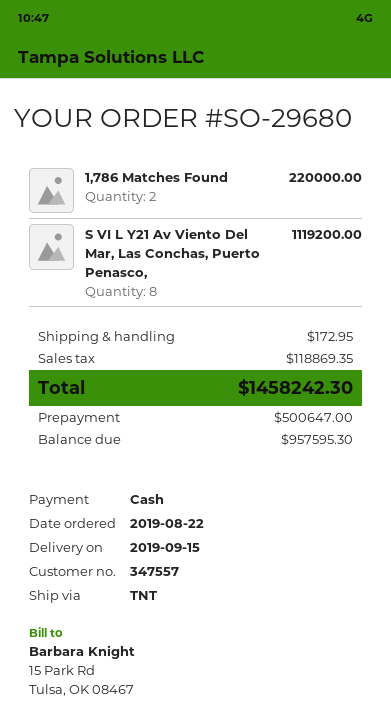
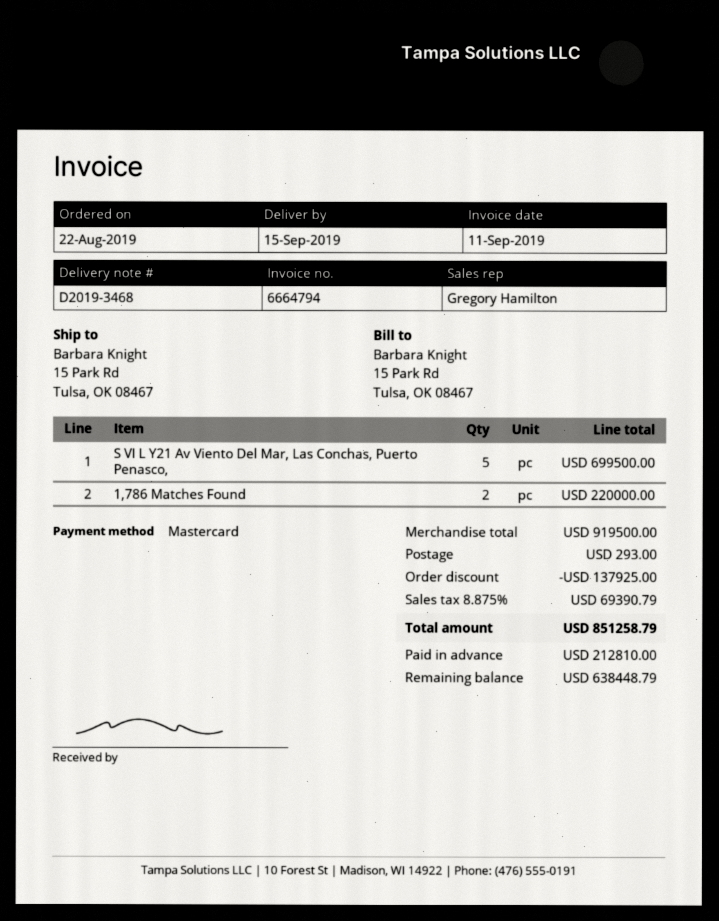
payment method: cash -> Mastercard
S VI L Y21 Av Viento Del Mar, Las Conchas, Puerto Penasco,: 8 for 1119200.00 -> 5 for 699500.00
discount: none -> 137925.00
shipping: 172.95 -> 293.00
tax: 118869.35 -> 69390.79
total: 1458242.30 -> 851258.79
deposit: 500647.00 -> 212810.00
balance: 957595.30 -> 638448.79

